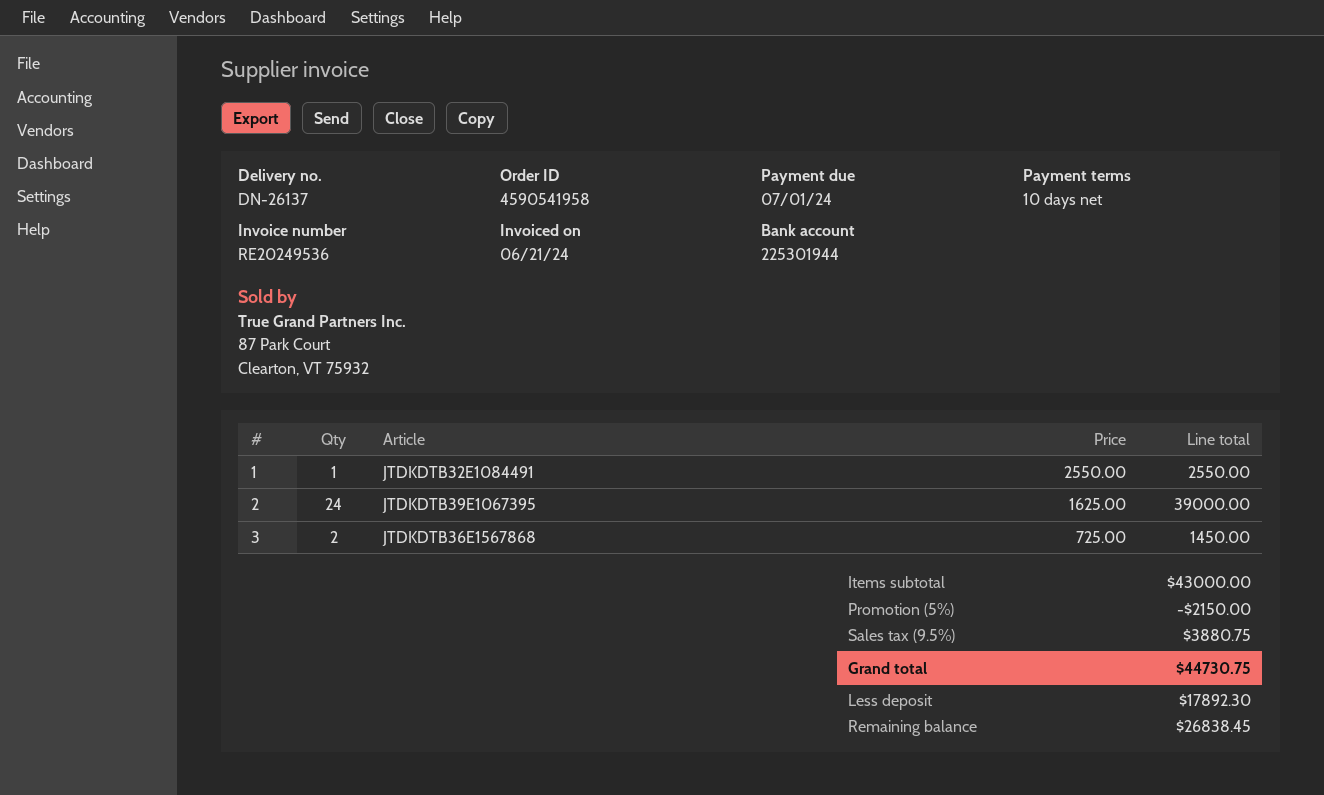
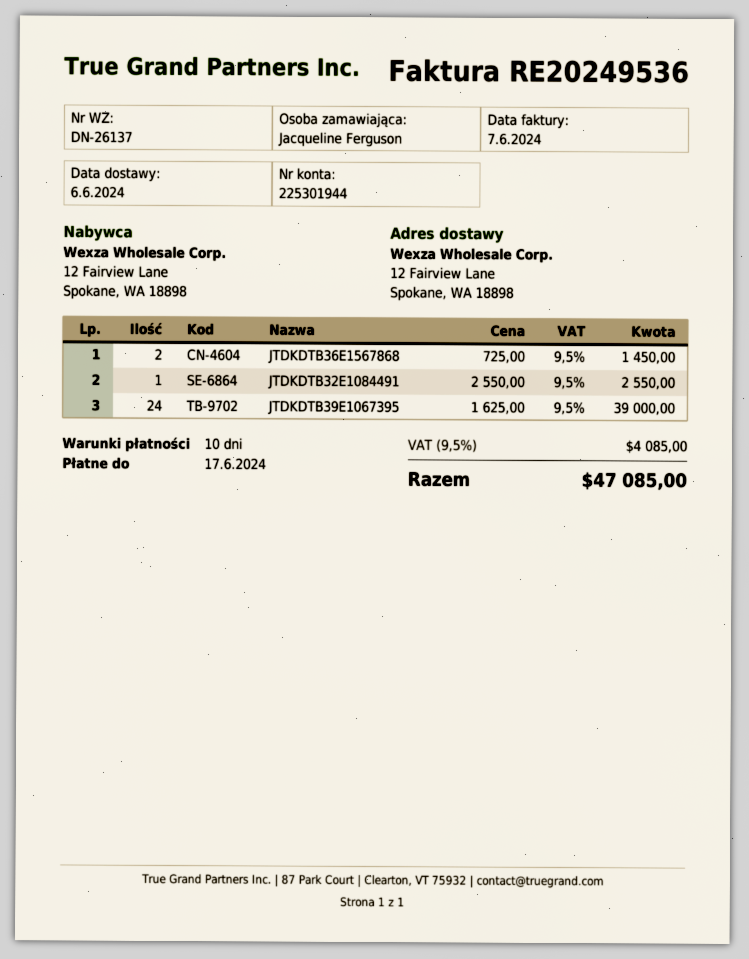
invoice date: 2024-06-21 -> 2024-06-07
due date: 2024-07-01 -> 2024-06-17
discount: 5% = 2150.00 -> none
tax: 9.5% = 3880.75 -> 9.5% = 4085.00
total: 44730.75 -> 47085.00

